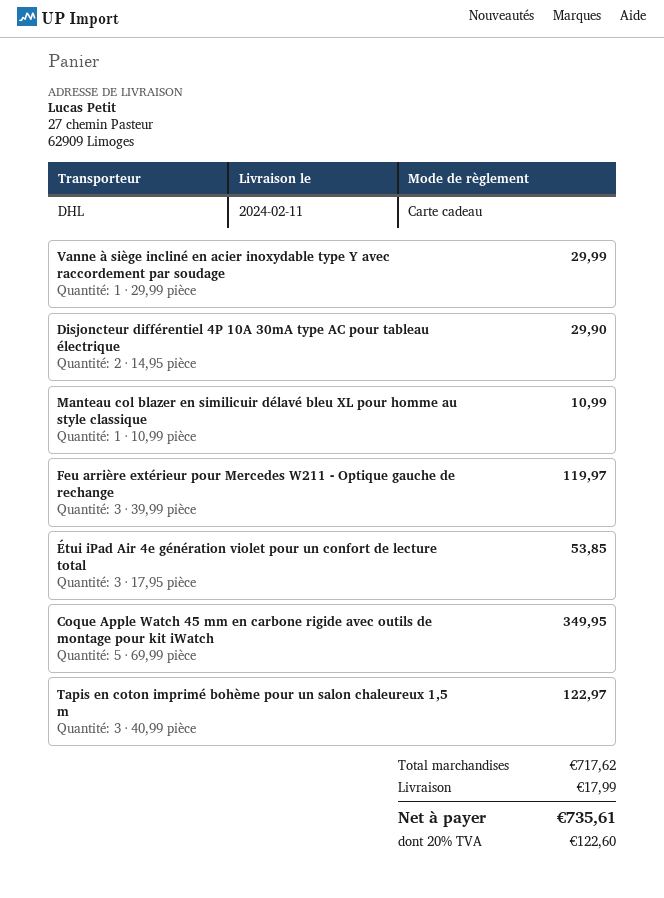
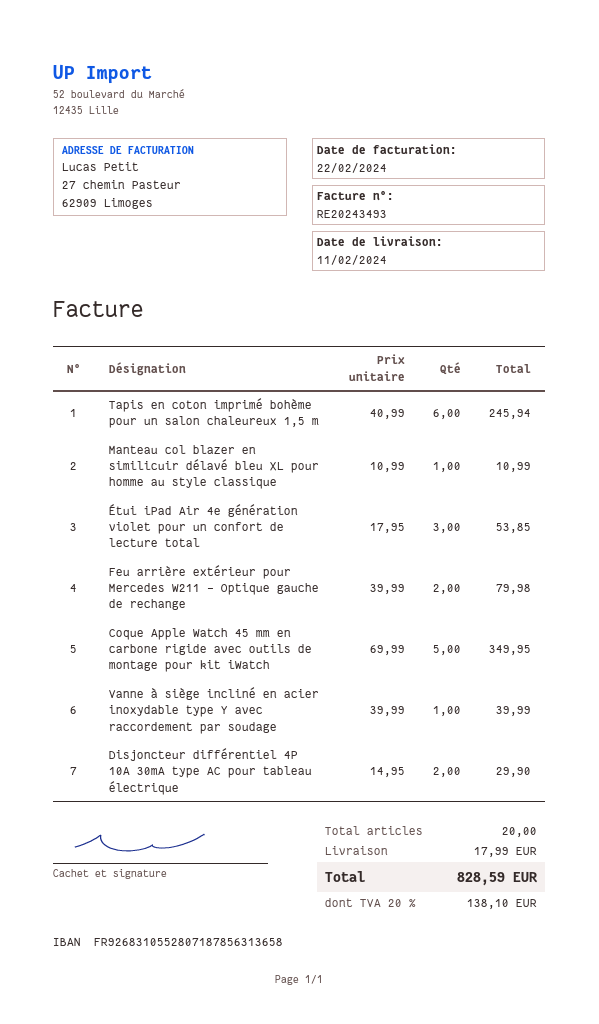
Vanne à siège incliné en acier inoxydable type Y avec raccordement par soudage: 1 x 29.99 = 29.99 -> 1 x 39.99 = 39.99
Feu arrière extérieur pour Mercedes W211 - Optique gauche de rechange: 3 x 39.99 = 119.97 -> 2 x 39.99 = 79.98
Tapis en coton imprimé bohème pour un salon chaleureux 1,5 m: 3 x 40.99 = 122.97 -> 6 x 40.99 = 245.94
tax: 20% = 122.60 -> 20% = 138.10
total: 735.61 -> 828.59

